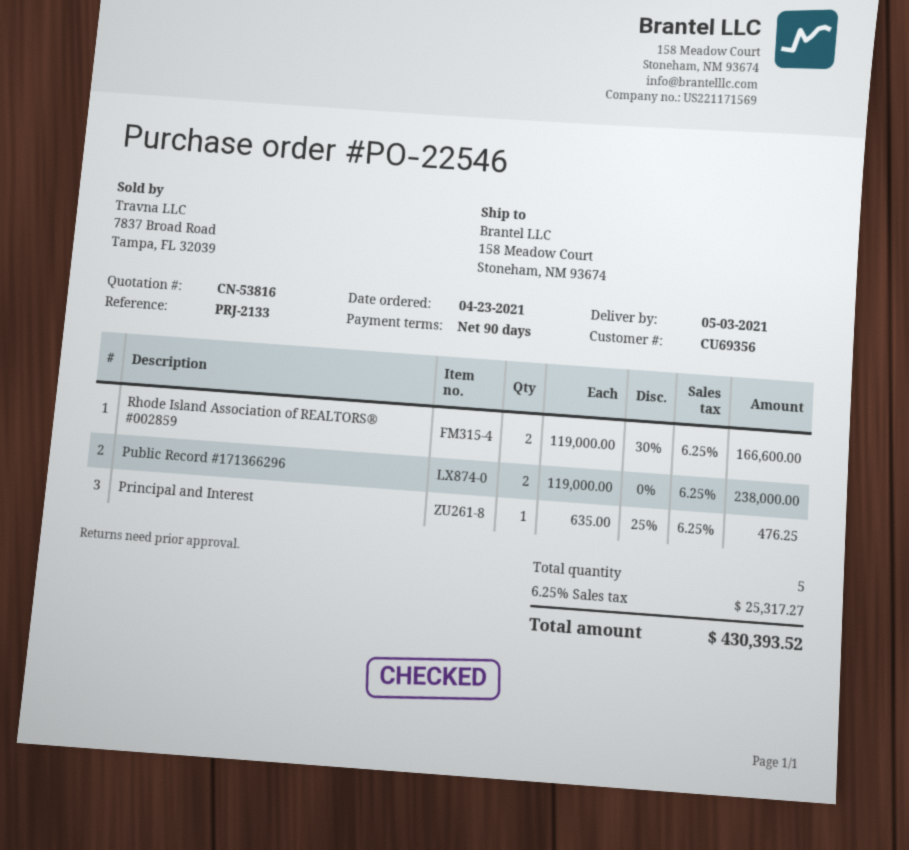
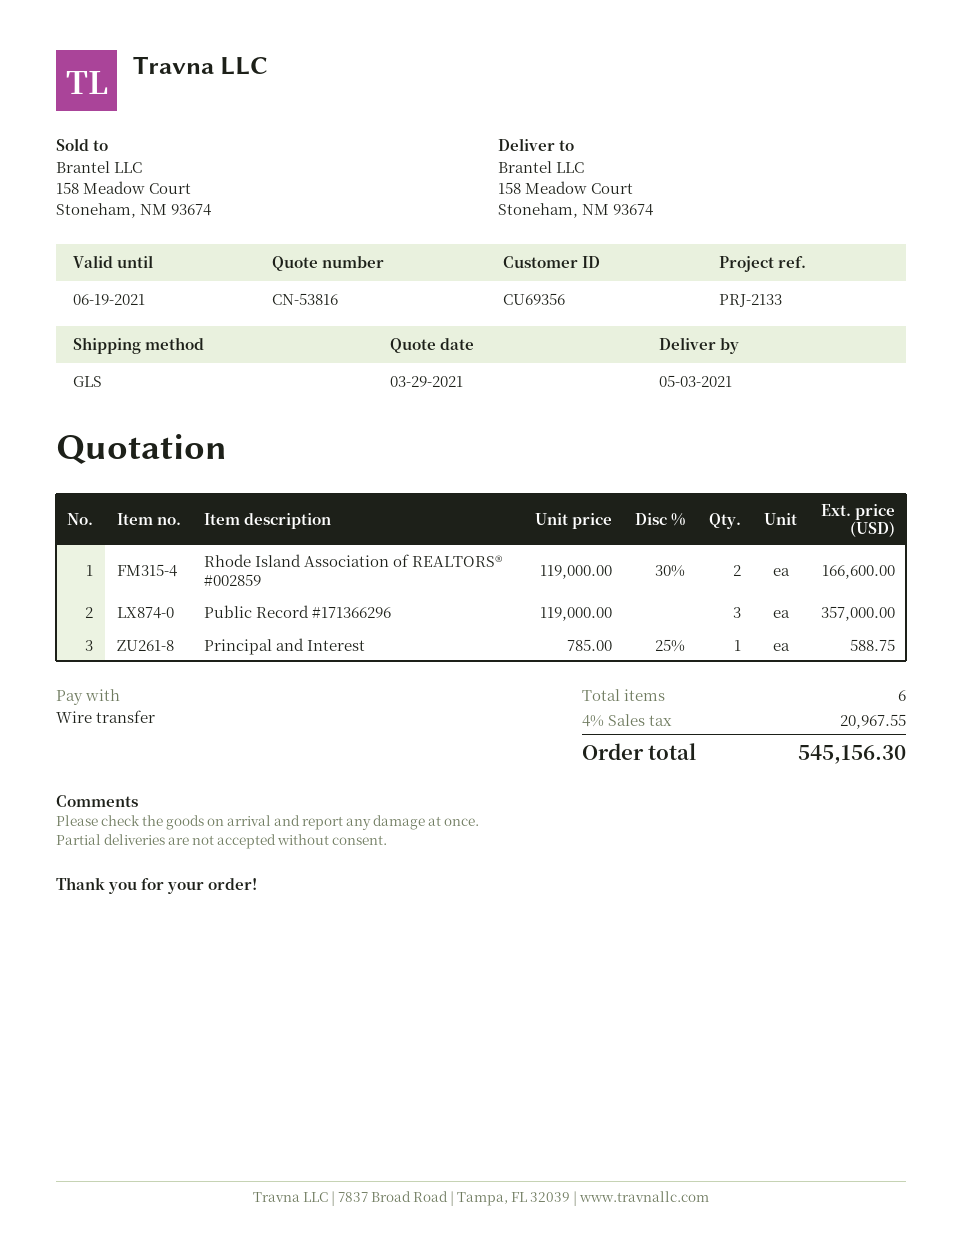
Public Record #171366296: 2 x 119000.00 = 238000.00 -> 3 x 119000.00 = 357000.00
Principal and Interest: 1 x 635.00 - 25% = 476.25 -> 1 x 785.00 - 25% = 588.75
total quantity: 5 -> 6
tax: 6.25% = 25317.27 -> 4% = 20967.55
total: 430393.52 -> 545156.30

